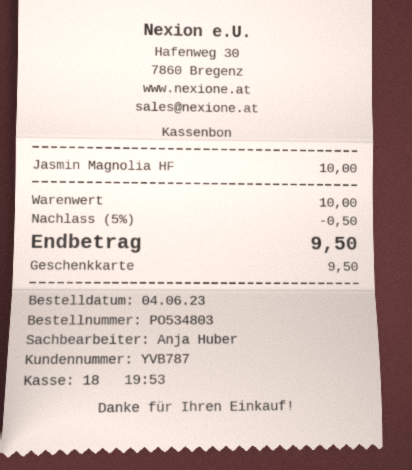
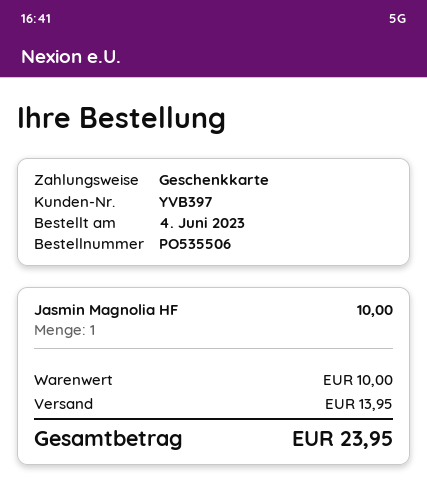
order number: PO534803 -> PO535506
customer number: YVB787 -> YVB397
discount: 5% = 0.50 -> none
shipping: none -> 13.95
total: 9.50 -> 23.95

